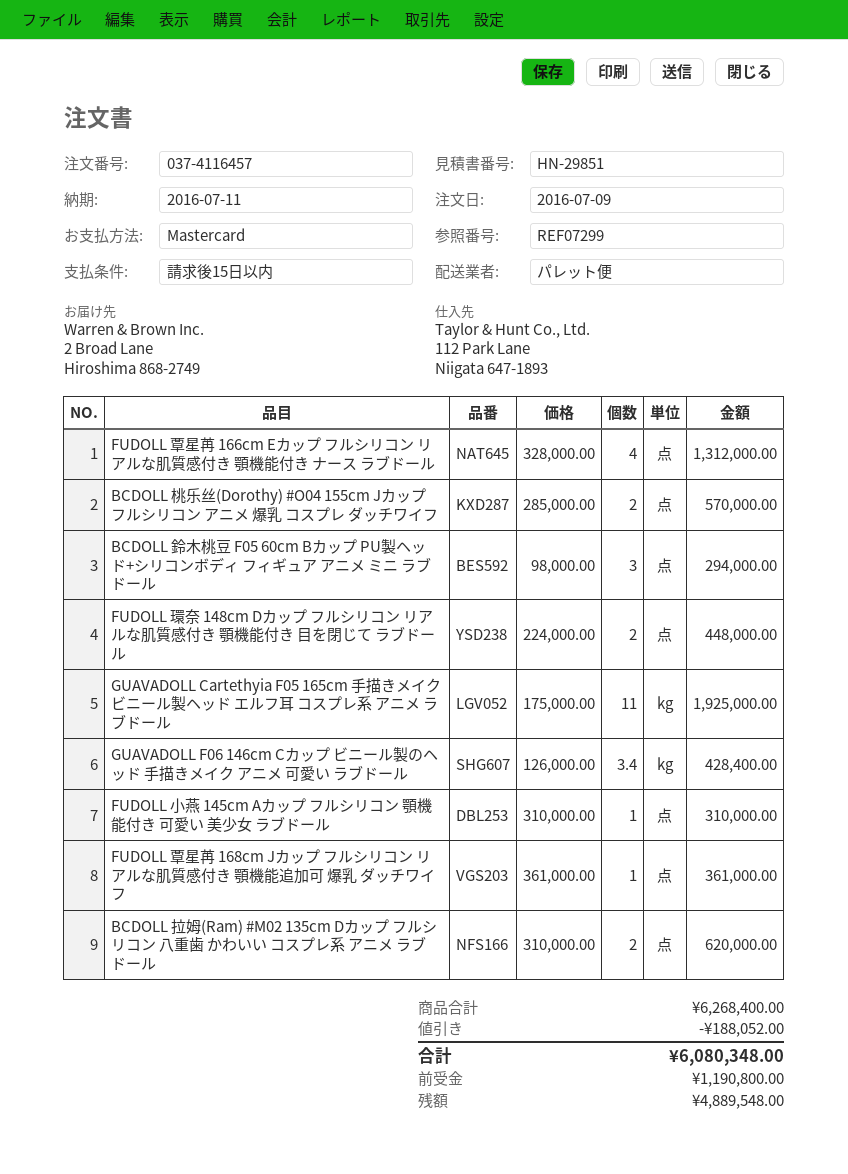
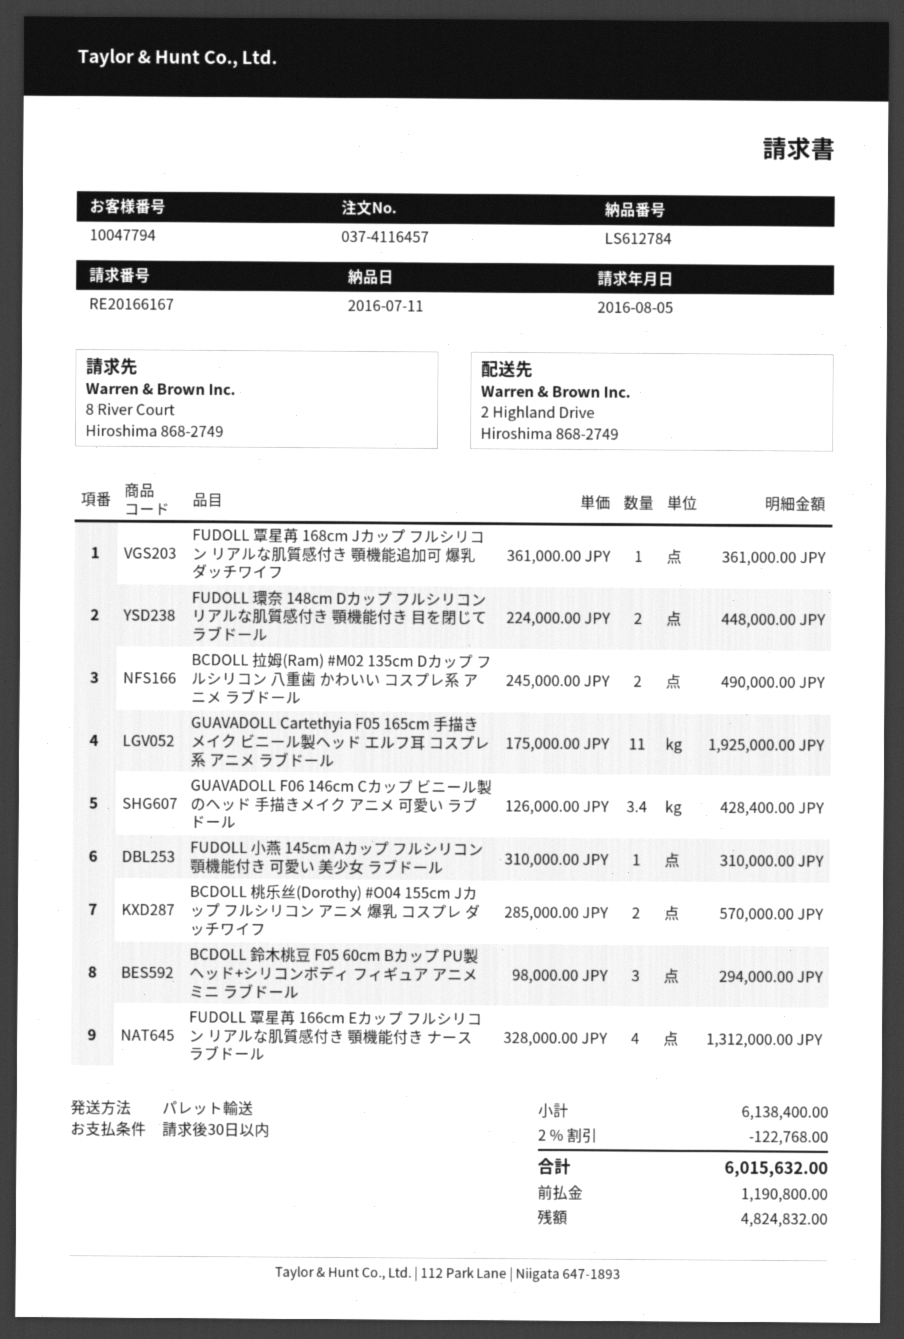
payment terms: 15 days -> 30 days
ship to: 2 Broad Lane, Hiroshima 868-2749 -> 2 Highland Drive, Hiroshima 868-2749
BCDOLL 拉姆(Ram) #M02 135cm Dカップ フルシリコン 八重歯 かわいい コスプレ系 アニメ ラブドール: 2 x 310000.00 = 620000.00 -> 2 x 245000.00 = 490000.00
subtotal: 6268400.00 -> 6138400.00
discount: 188052.00 -> 122768.00
total: 6080348.00 -> 6015632.00
balance: 4889548.00 -> 4824832.00

